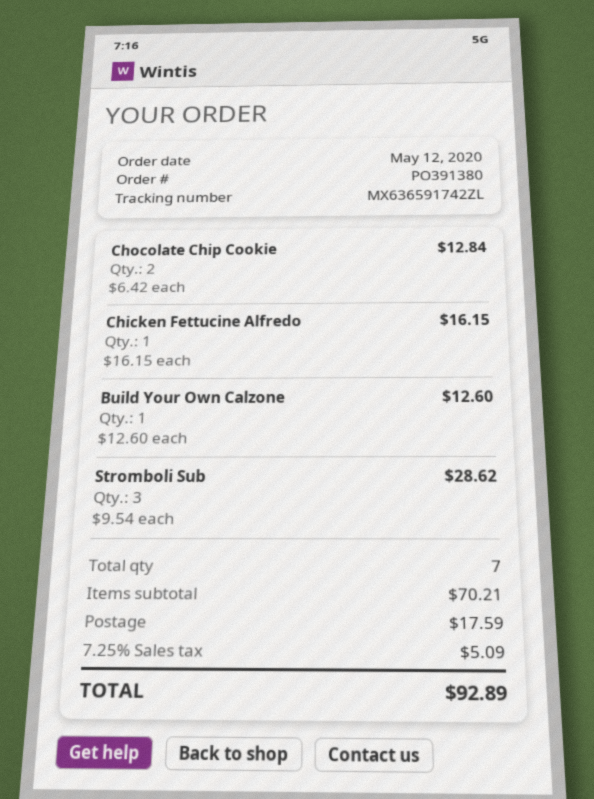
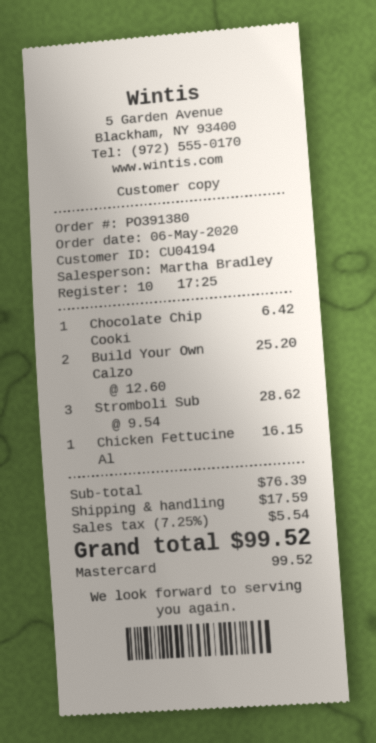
order date: 2020-05-12 -> 2020-05-06
Chocolate Chip Cookie: 2 x 6.42 = 12.84 -> 1 x 6.42 = 6.42
Build Your Own Calzone: 1 x 12.60 = 12.60 -> 2 x 12.60 = 25.20
subtotal: 70.21 -> 76.39
tax: 7.25% = 5.09 -> 7.25% = 5.54
total: 92.89 -> 99.52

